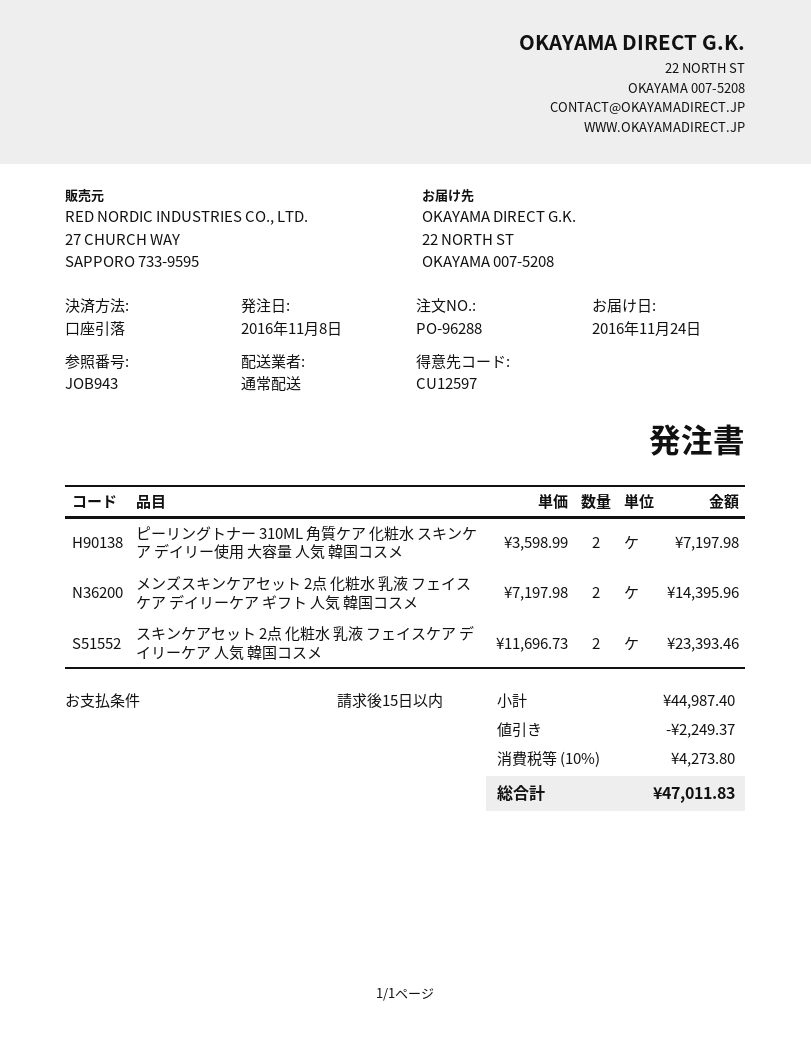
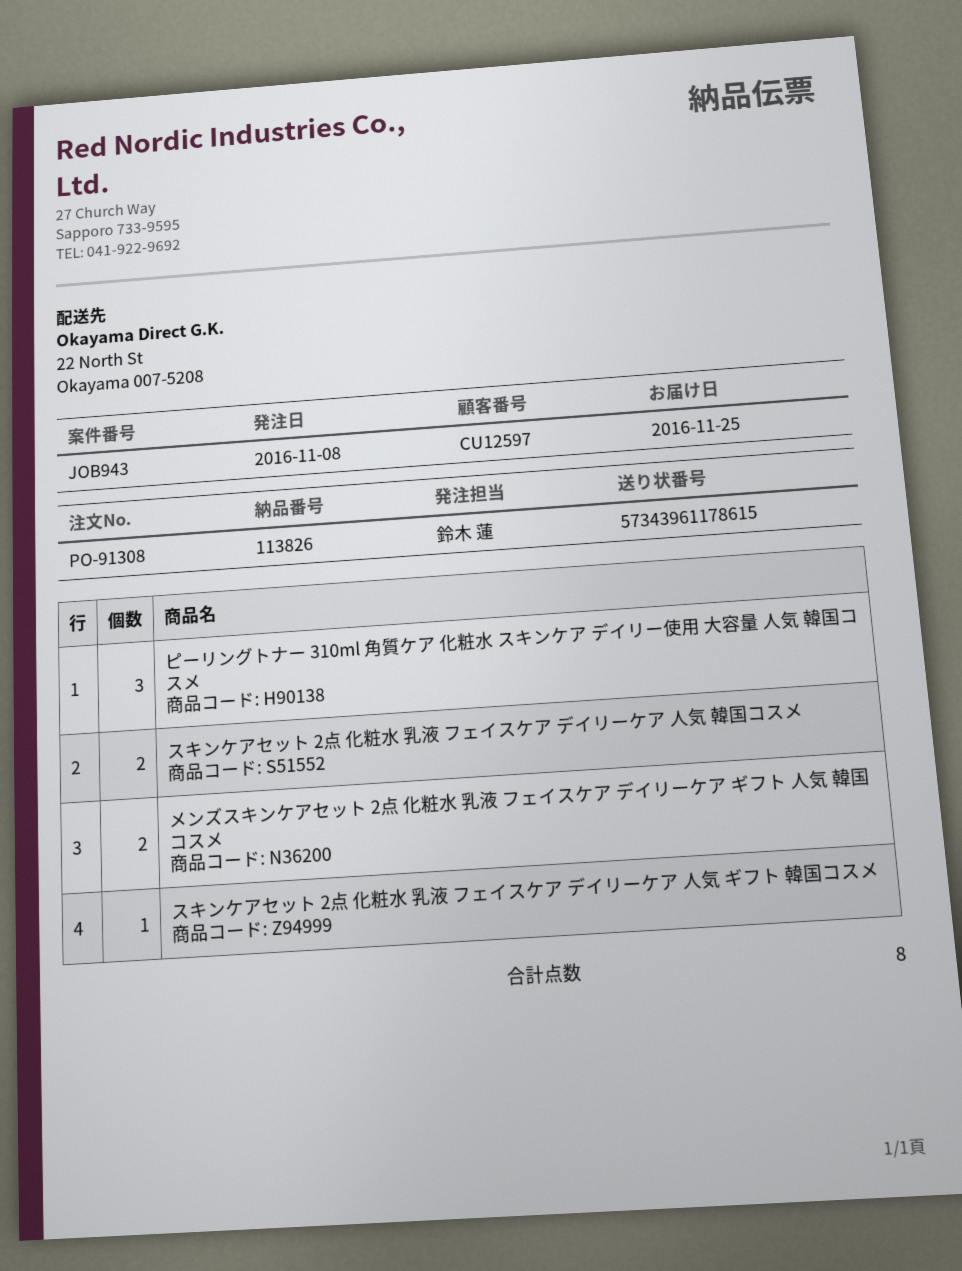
order number: PO-96288 -> PO-91308
delivery date: 2016-11-24 -> 2016-11-25
ピーリングトナー 310ML 角質ケア 化粧水 スキンケア デイリー使用 大容量 人気 韓国コスメ: 2 -> 3
スキンケアセット 2点 化粧水 乳液 フェイスケア デイリーケア 人気 ギフト 韓国コスメ: none -> 1

